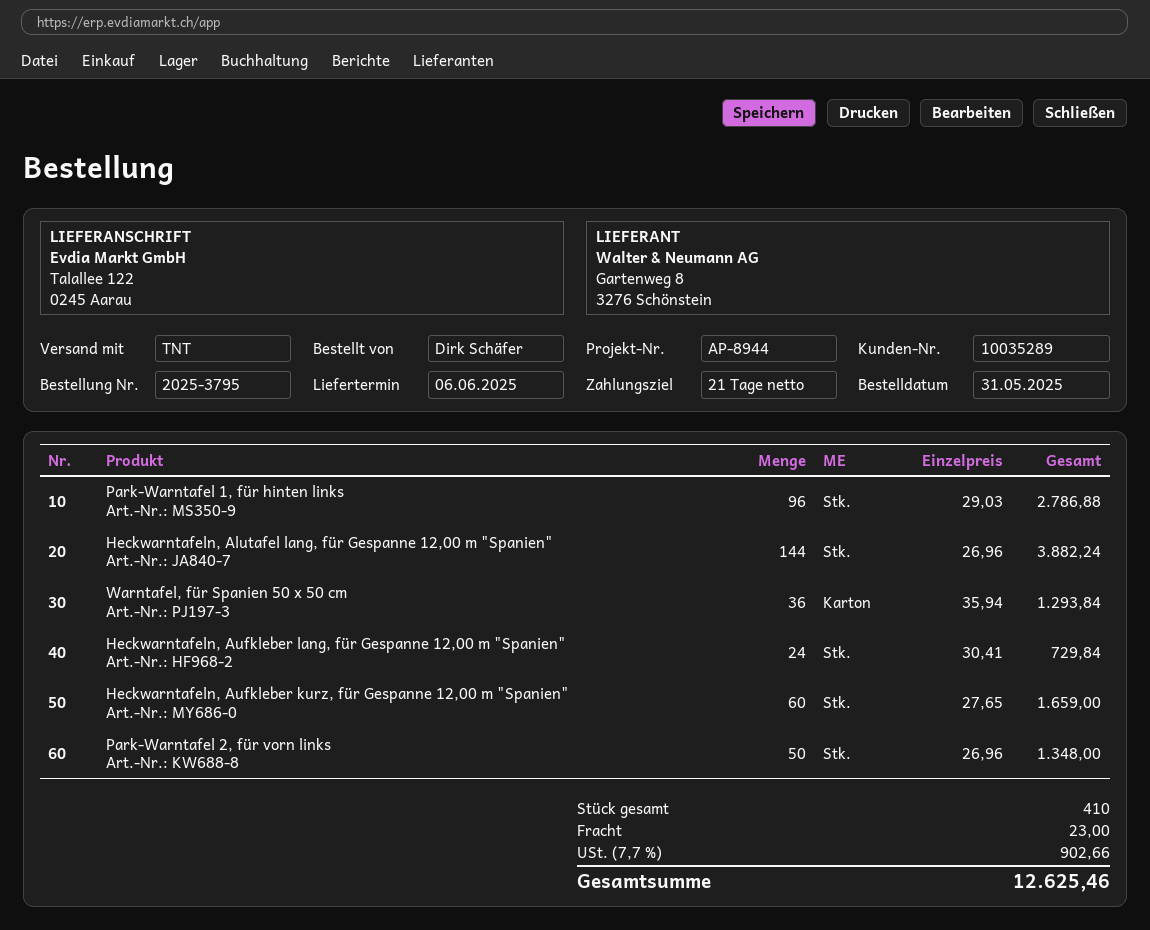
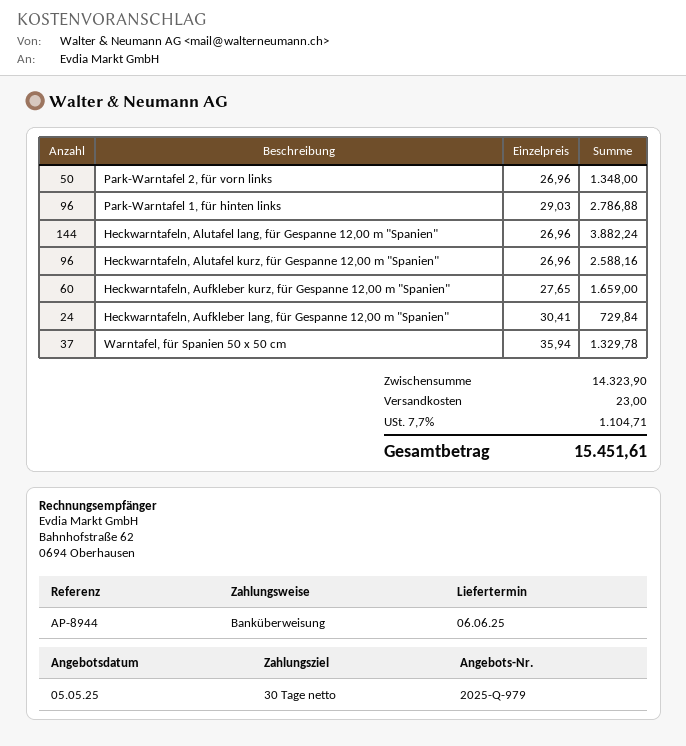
payment terms: 21 days -> 30 days
Warntafel, für Spanien 50 x 50 cm: 36 x 35.94 = 1293.84 -> 37 x 35.94 = 1329.78
Heckwarntafeln, Alutafel kurz, für Gespanne 12,00 m "Spanien": none -> 96 x 26.96 = 2588.16
tax: 7.7% = 902.66 -> 7.7% = 1104.71
total: 12625.46 -> 15451.61

